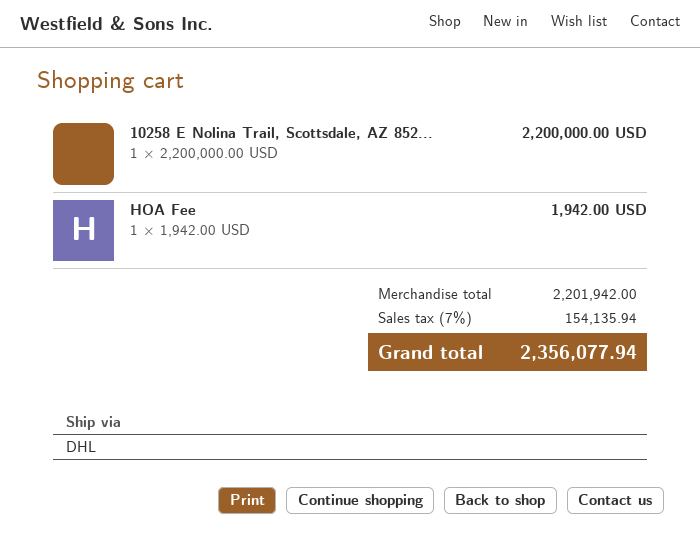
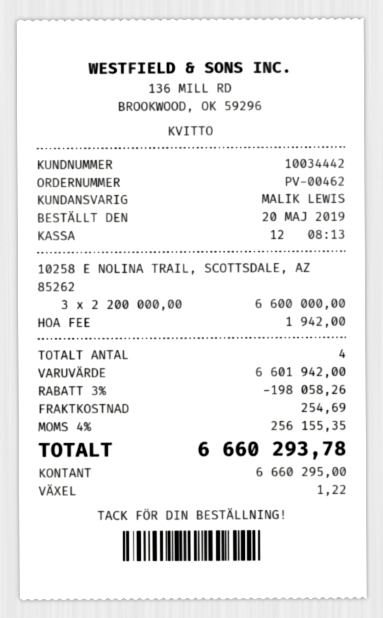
10258 E Nolina Trail, Scottsdale, AZ 852...: 1 x 2200000.00 = 2200000.00 -> 3 x 2200000.00 = 6600000.00
subtotal: 2201942.00 -> 6601942.00
discount: none -> 3% = 198058.26
shipping: none -> 254.69
tax: 7% = 154135.94 -> 4% = 256155.35
total: 2356077.94 -> 6660293.78

